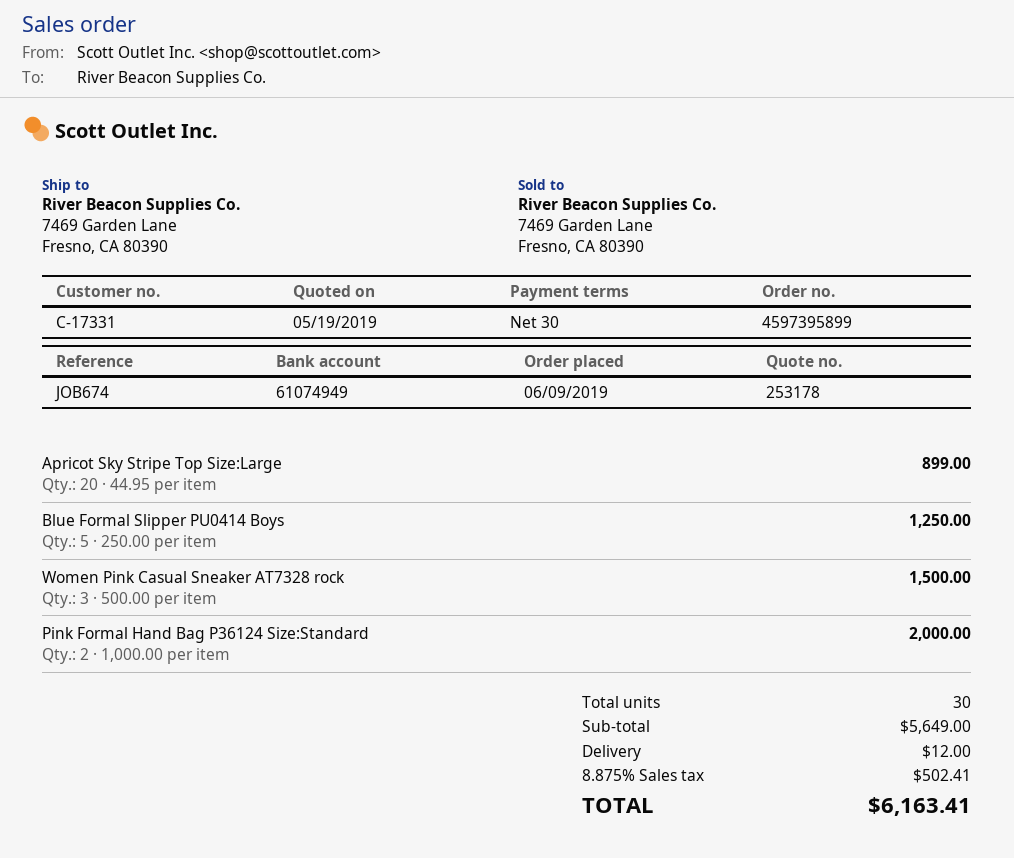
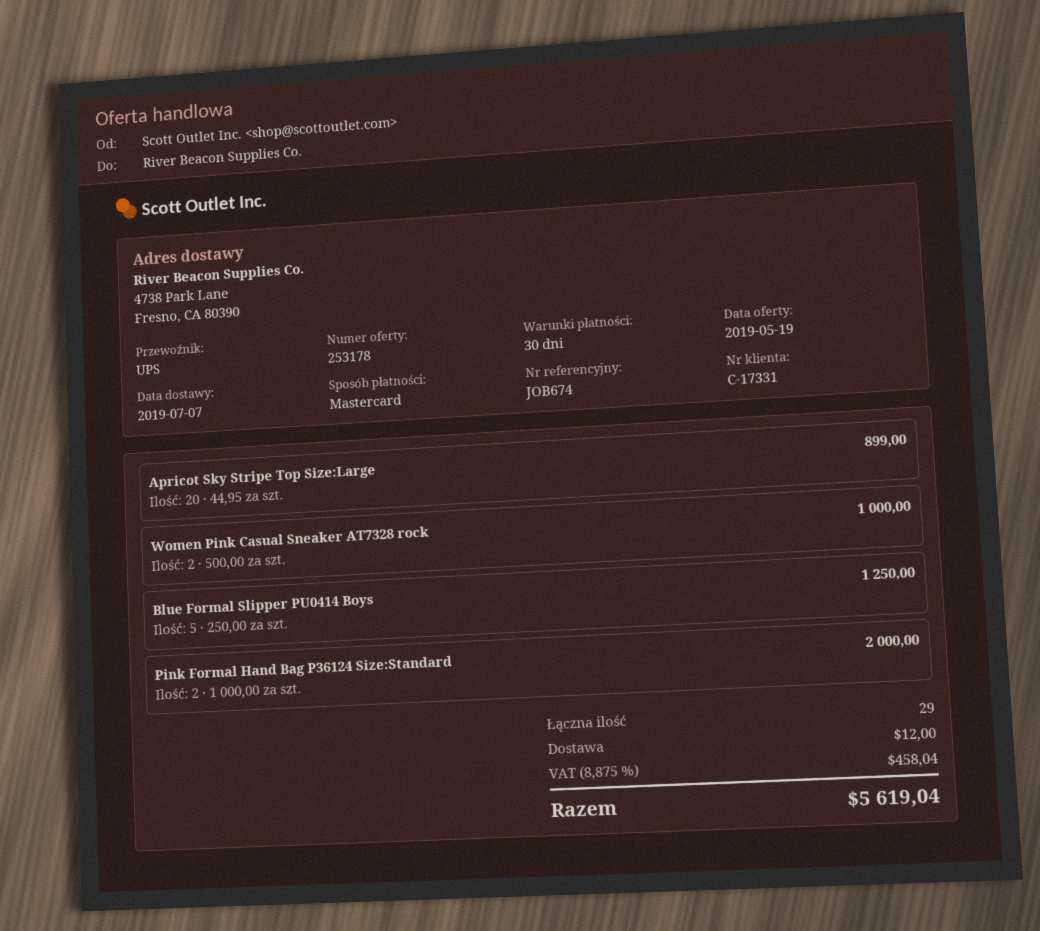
ship to: 7469 Garden Lane, Fresno, CA 80390 -> 4738 Park Lane, Fresno, CA 80390
Women Pink Casual Sneaker AT7328 rock: 3 x 500.00 = 1500.00 -> 2 x 500.00 = 1000.00
total quantity: 30 -> 29
tax: 8.875% = 502.41 -> 8.875% = 458.04
total: 6163.41 -> 5619.04

